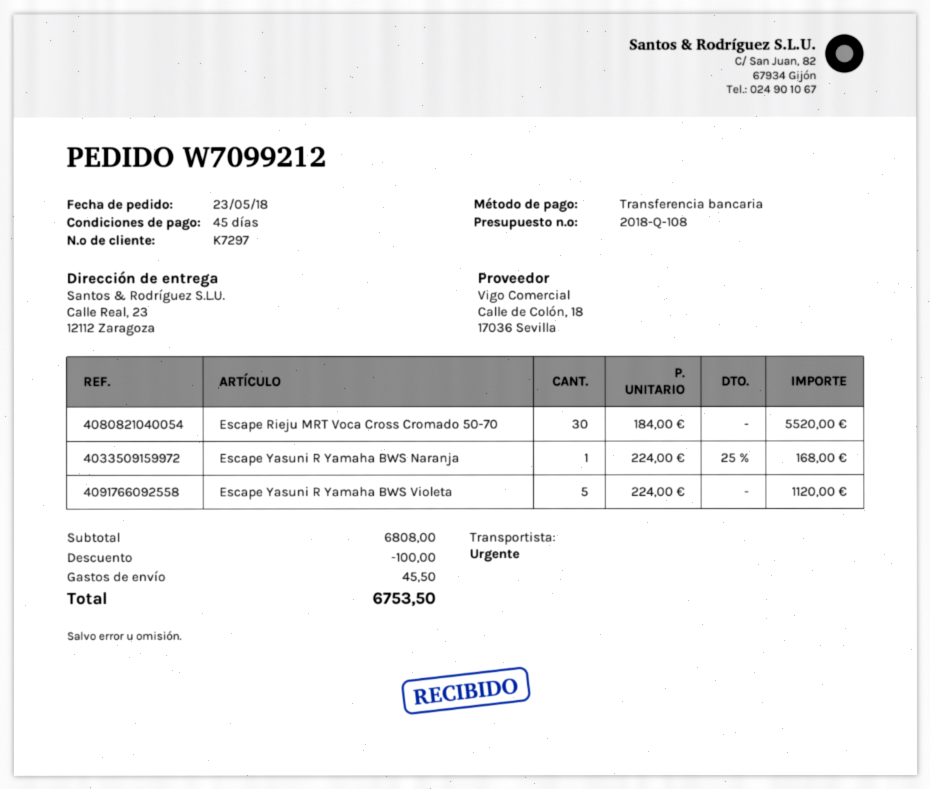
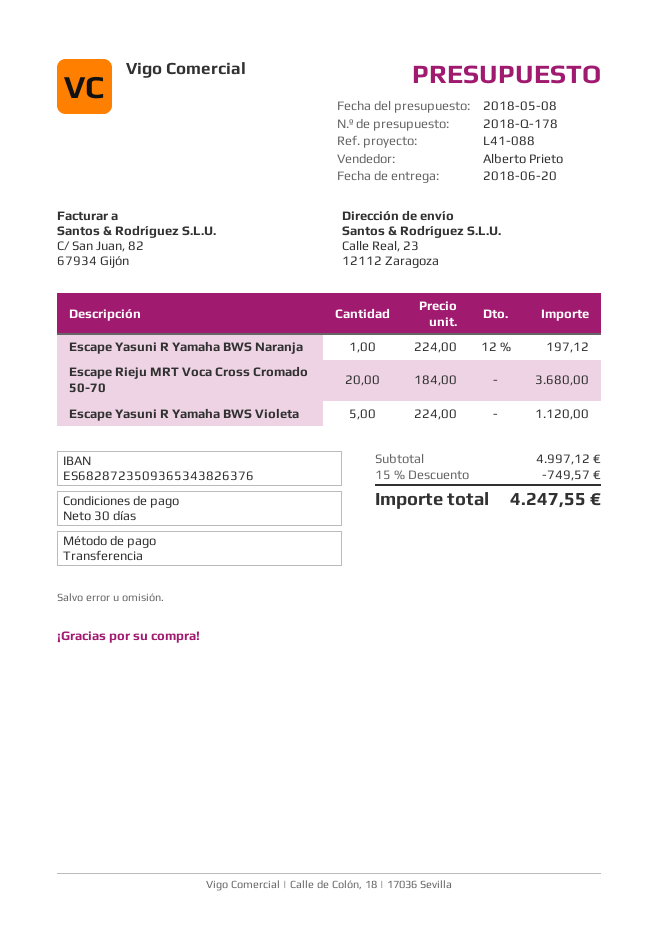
quote number: 2018-Q-108 -> 2018-Q-178
payment terms: 45 days -> 30 days
Escape Rieju MRT Voca Cross Cromado 50-70: 30 x 184.00 = 5520.00 -> 20 x 184.00 = 3680.00
Escape Yasuni R Yamaha BWS Naranja: 1 x 224.00 - 25% = 168.00 -> 1 x 224.00 - 12% = 197.12
subtotal: 6808.00 -> 4997.12
discount: 100.00 -> 749.57
shipping: 45.50 -> none
total: 6753.50 -> 4247.55

